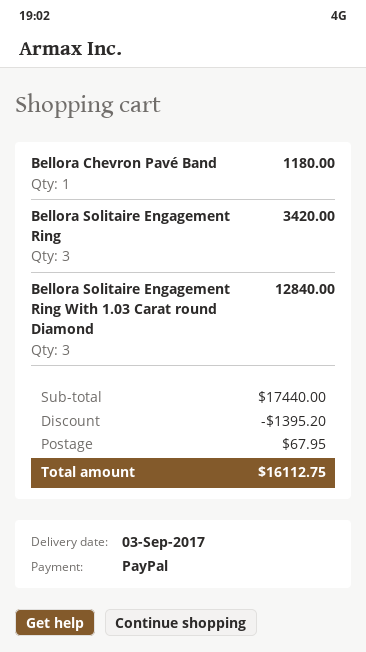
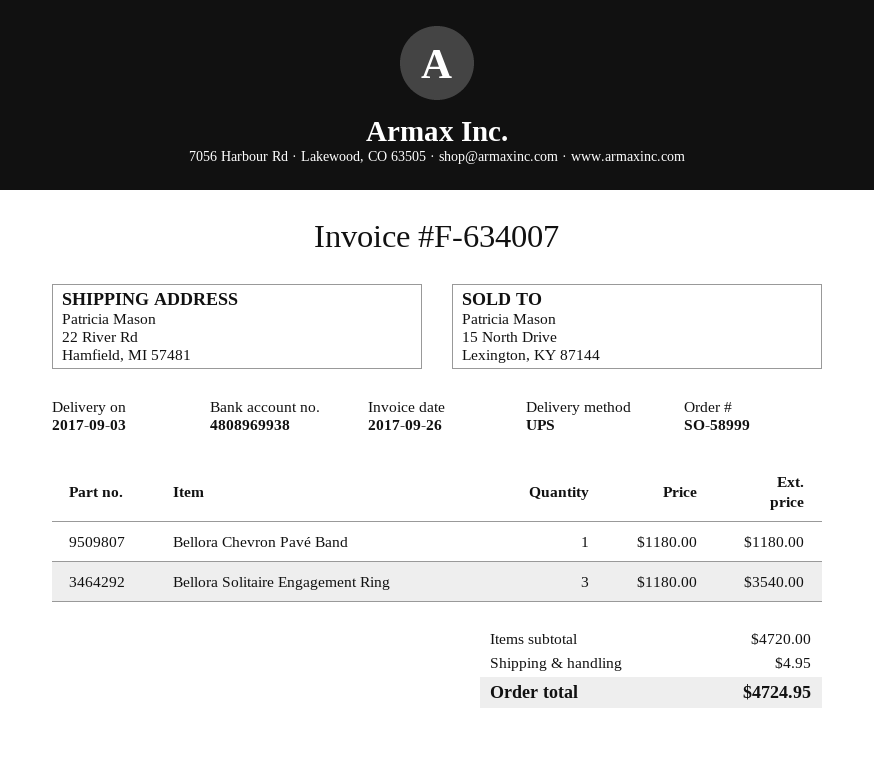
Bellora Solitaire Engagement Ring: 3 for 3420.00 -> 3 for 3540.00
Bellora Solitaire Engagement Ring With 1.03 Carat round Diamond: 3 for 12840.00 -> none
subtotal: 17440.00 -> 4720.00
discount: 1395.20 -> none
shipping: 67.95 -> 4.95
total: 16112.75 -> 4724.95

